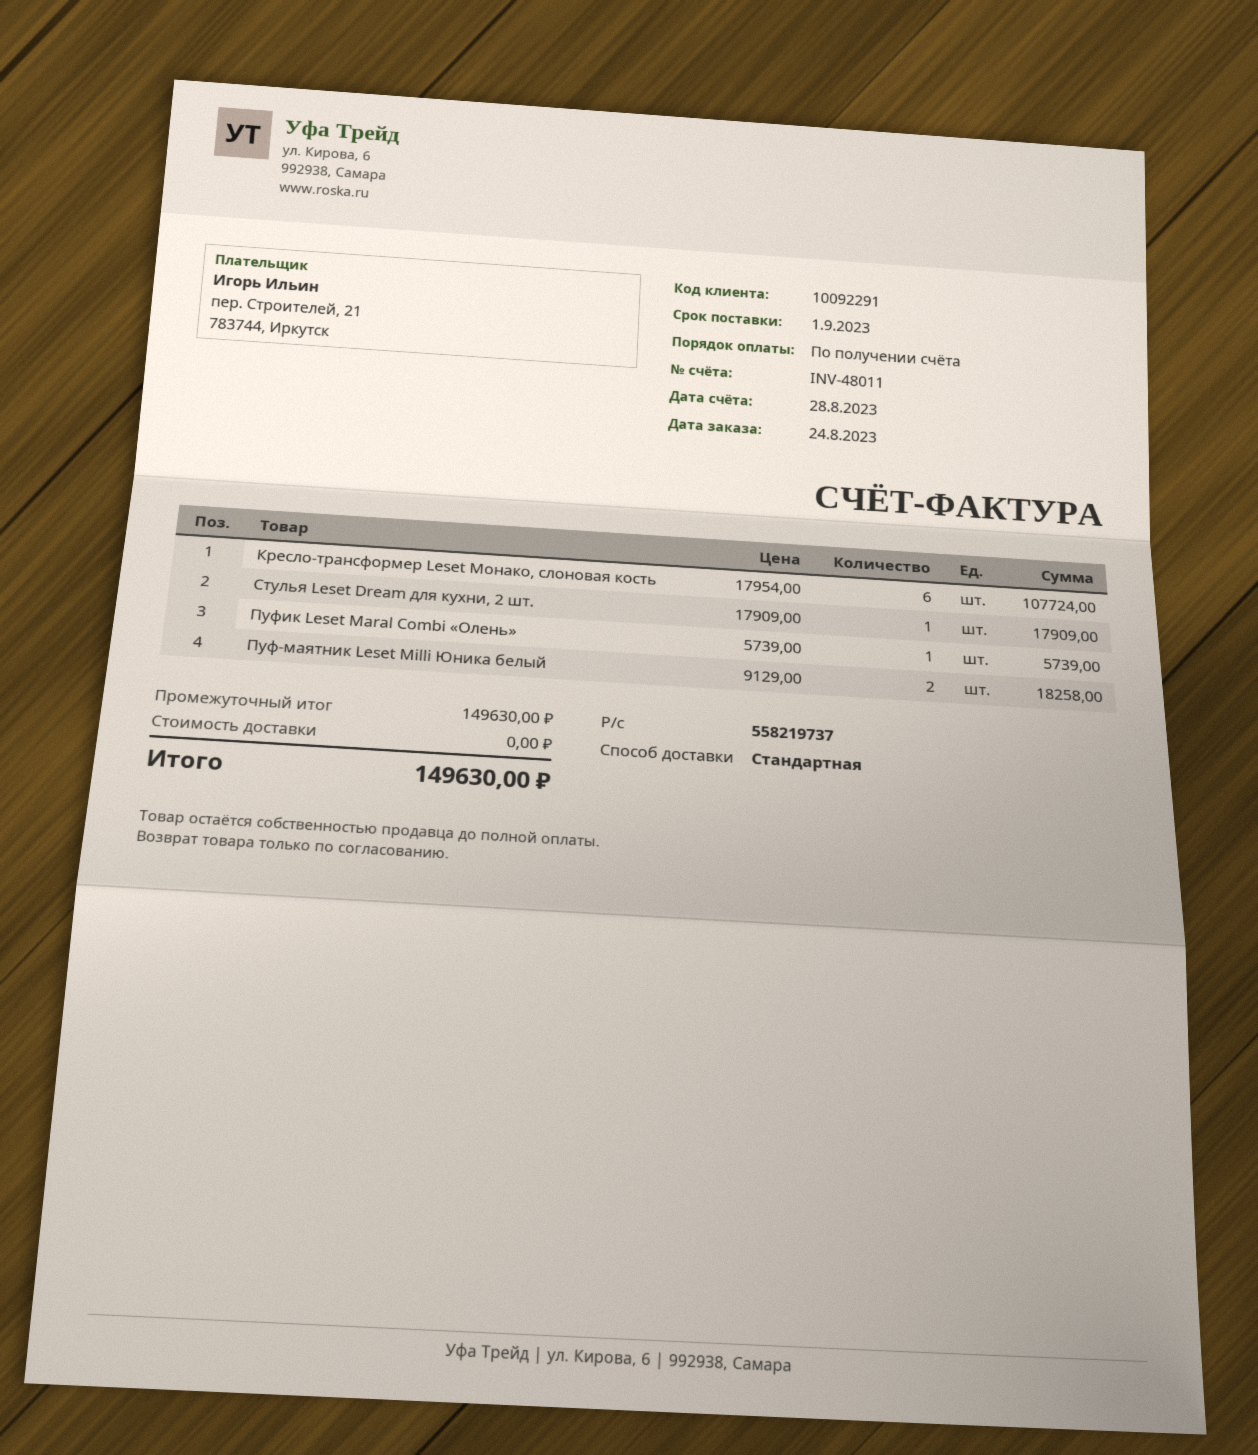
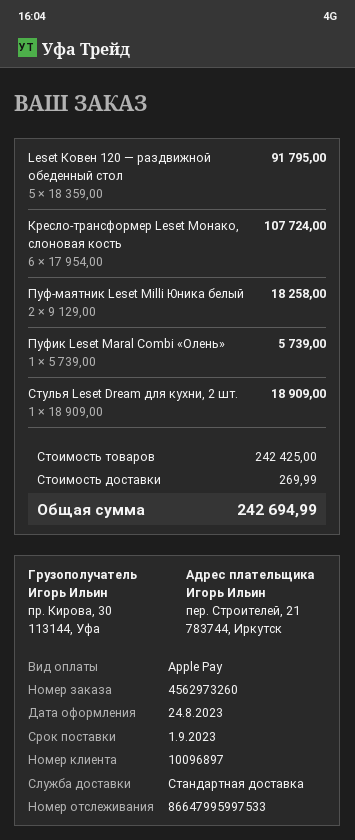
customer number: 10092291 -> 10096897
Стулья Leset Dream для кухни, 2 шт.: 1 x 17909.00 = 17909.00 -> 1 x 18909.00 = 18909.00
Leset Ковен 120 — раздвижной обеденный стол: none -> 5 x 18359.00 = 91795.00
subtotal: 149630.00 -> 242425.00
shipping: 0.00 -> 269.99
total: 149630.00 -> 242694.99

